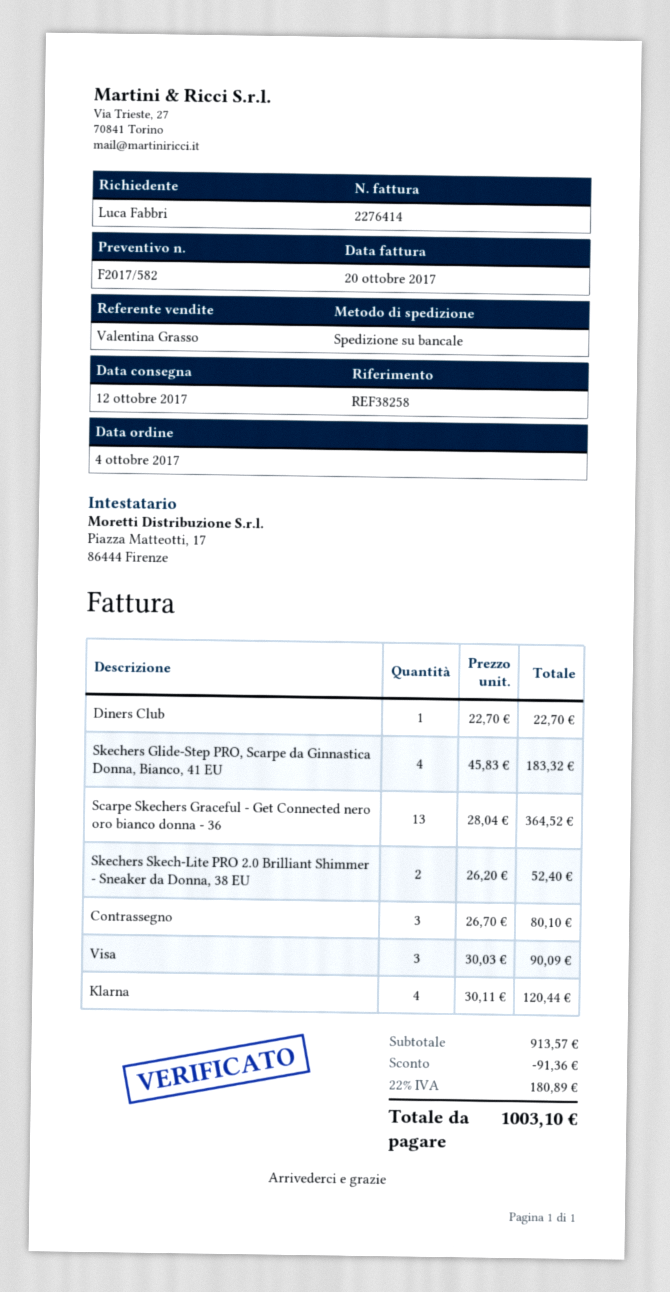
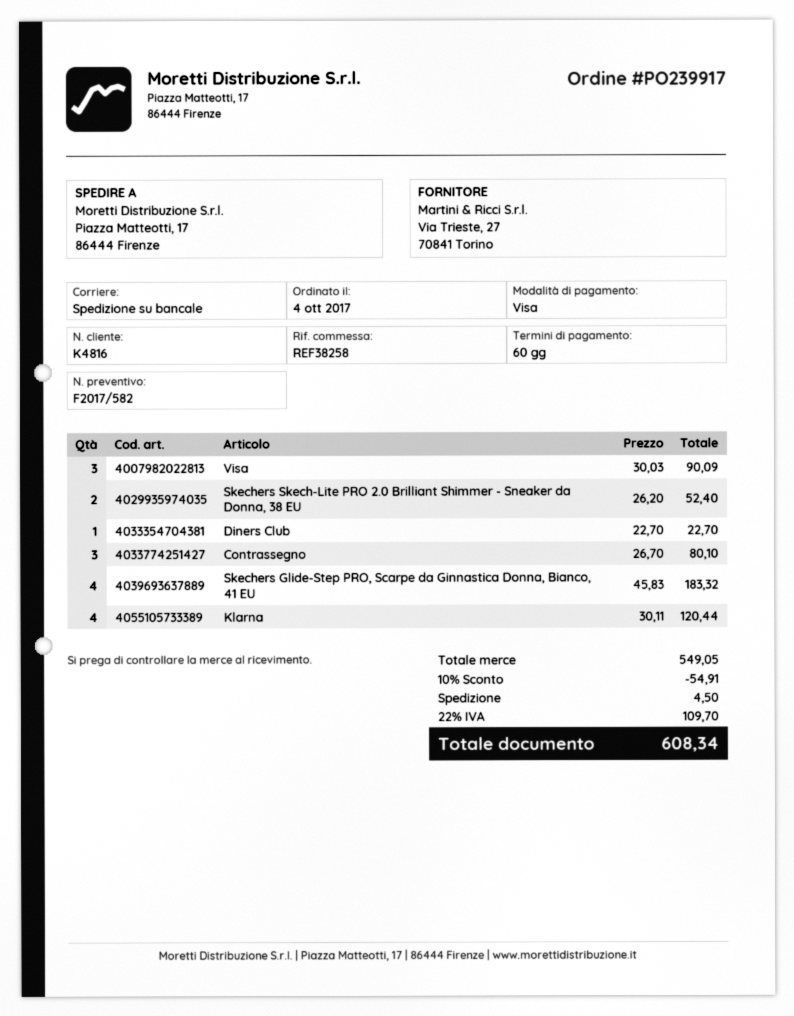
Scarpe Skechers Graceful - Get Connected nero oro bianco donna - 36: 13 x 28.04 = 364.52 -> none
subtotal: 913.57 -> 549.05
discount: 91.36 -> 54.91
shipping: none -> 4.50
tax: 22% = 180.89 -> 22% = 109.70
total: 1003.10 -> 608.34

